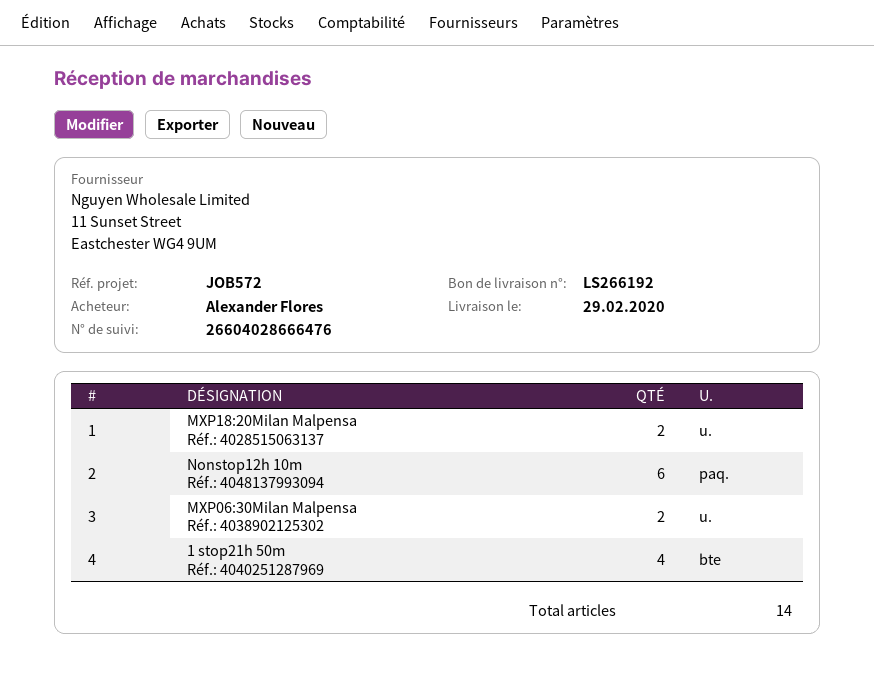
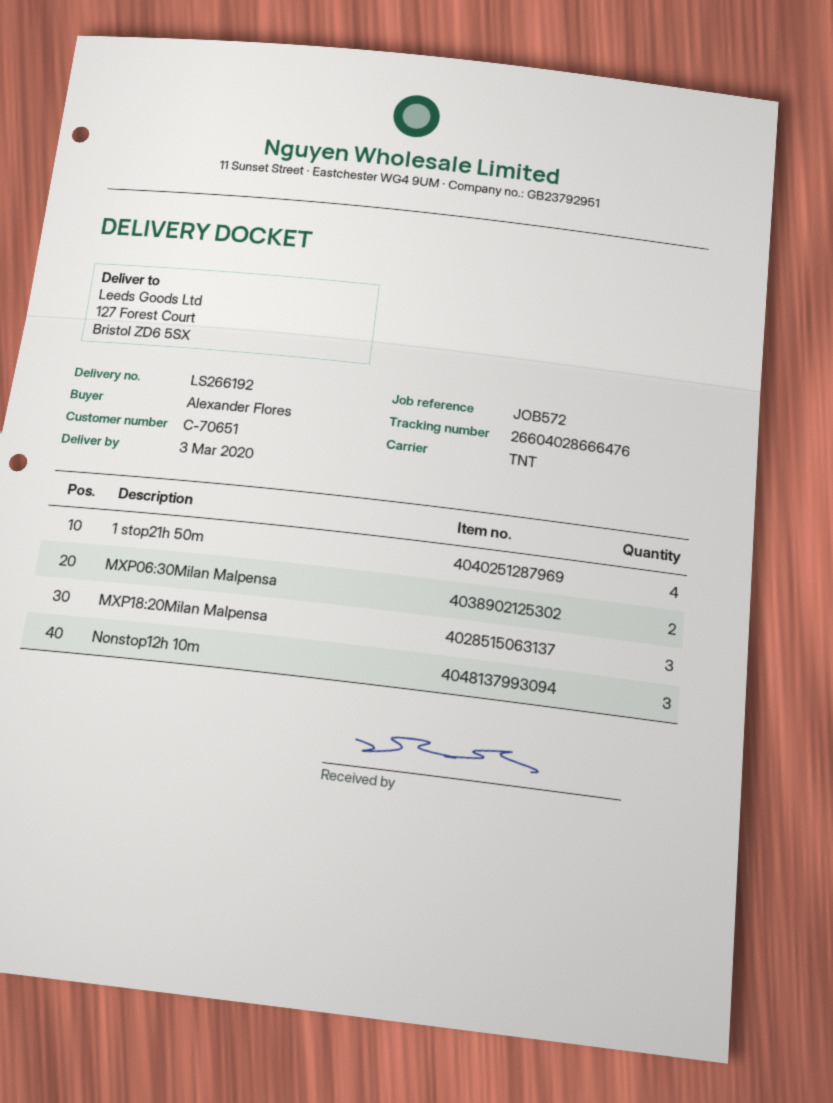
delivery date: 2020-02-29 -> 2020-03-03
MXP18:20Milan Malpensa: 2 -> 3
Nonstop12h 10m: 6 -> 3

